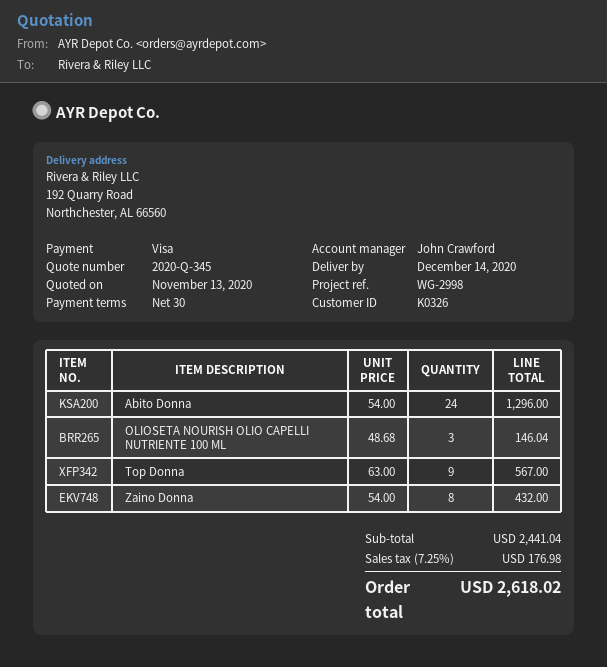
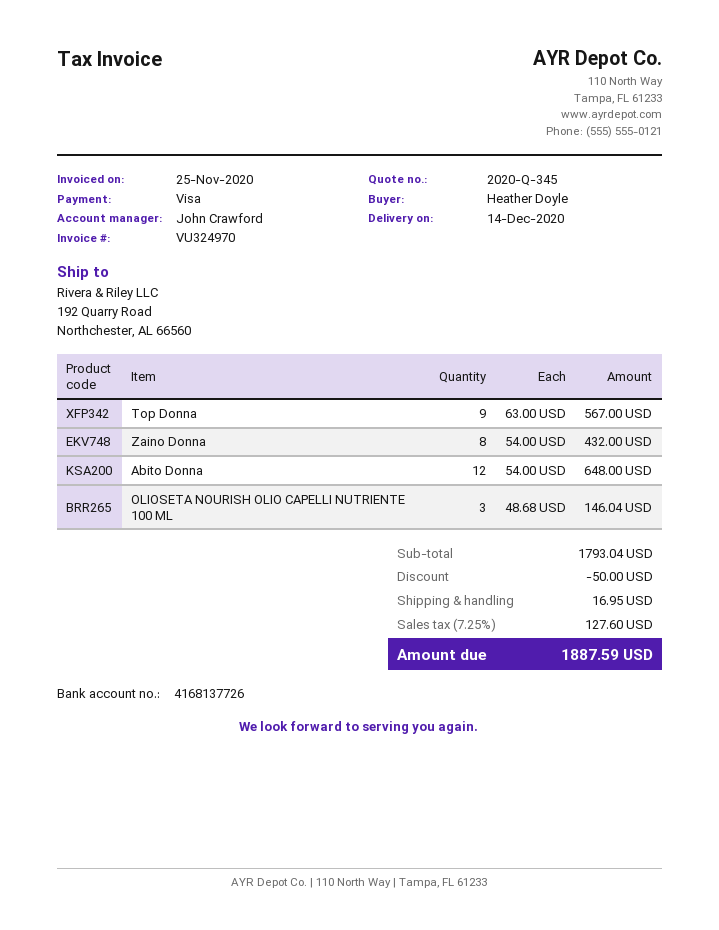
Abito Donna: 24 x 54.00 = 1296.00 -> 12 x 54.00 = 648.00
subtotal: 2441.04 -> 1793.04
discount: none -> 50.00
shipping: none -> 16.95
tax: 7.25% = 176.98 -> 7.25% = 127.60
total: 2618.02 -> 1887.59

